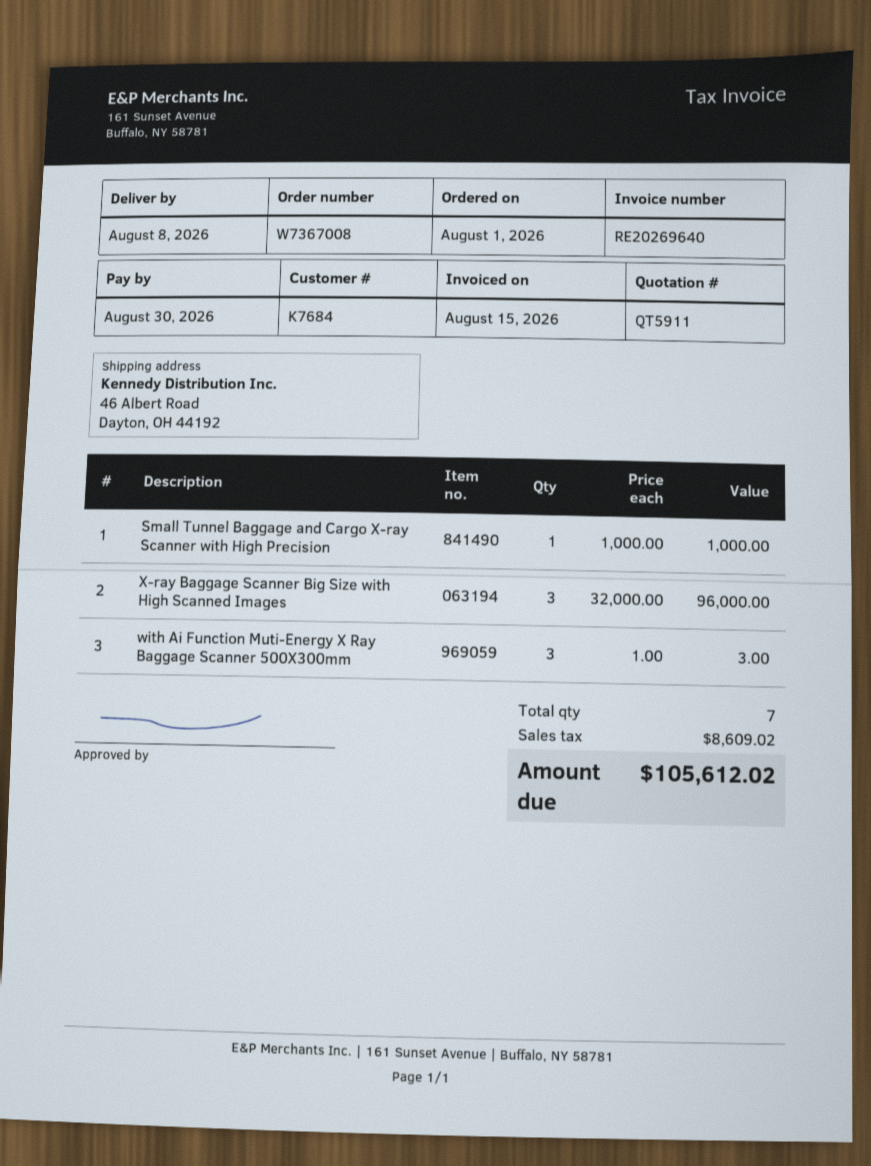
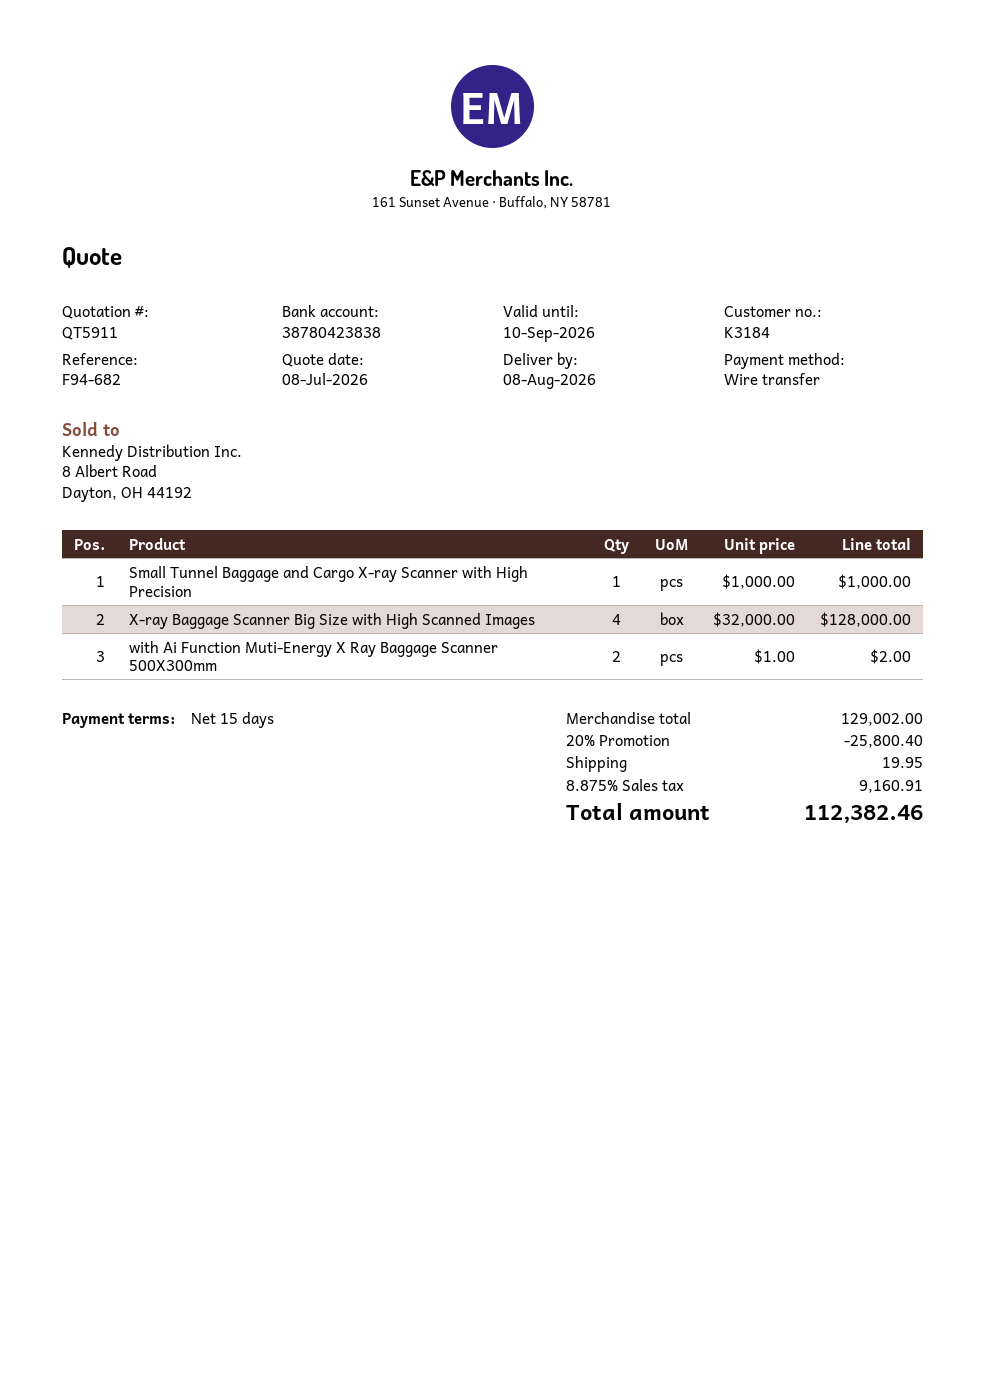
customer number: K7684 -> K3184
X-ray Baggage Scanner Big Size with High Scanned Images: 3 x 32000.00 = 96000.00 -> 4 x 32000.00 = 128000.00
with Ai Function Muti-Energy X Ray Baggage Scanner 500X300mm: 3 x 1.00 = 3.00 -> 2 x 1.00 = 2.00
discount: none -> 20% = 25800.40
shipping: none -> 19.95
tax: 8609.02 -> 9160.91
total: 105612.02 -> 112382.46

